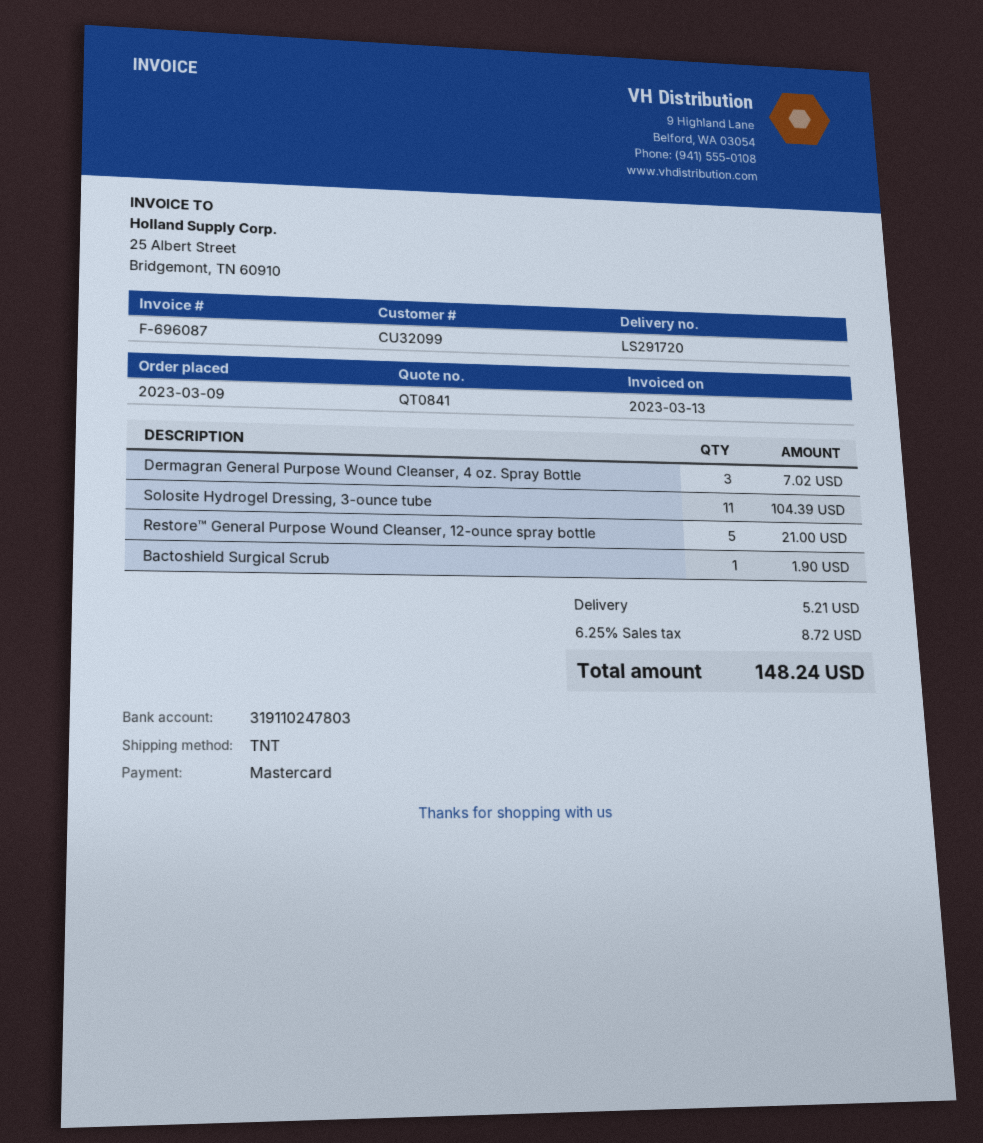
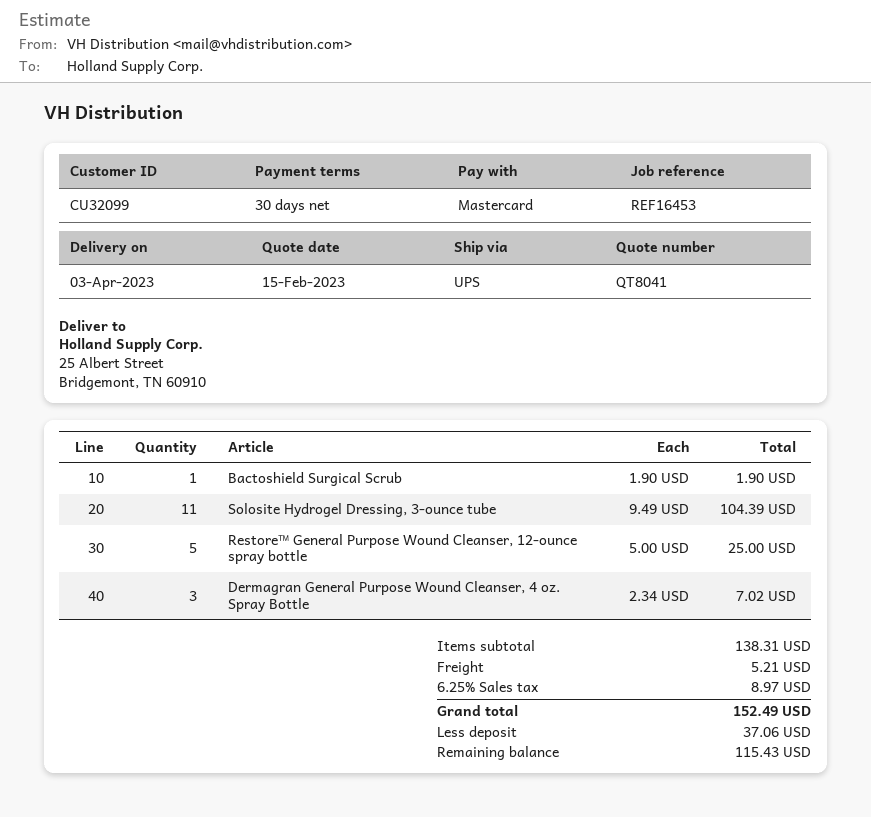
quote number: QT0841 -> QT8041
shipping method: TNT -> UPS
Restore™ General Purpose Wound Cleanser, 12-ounce spray bottle: 5 for 21.00 -> 5 for 25.00
tax: 6.25% = 8.72 -> 6.25% = 8.97
total: 148.24 -> 152.49

